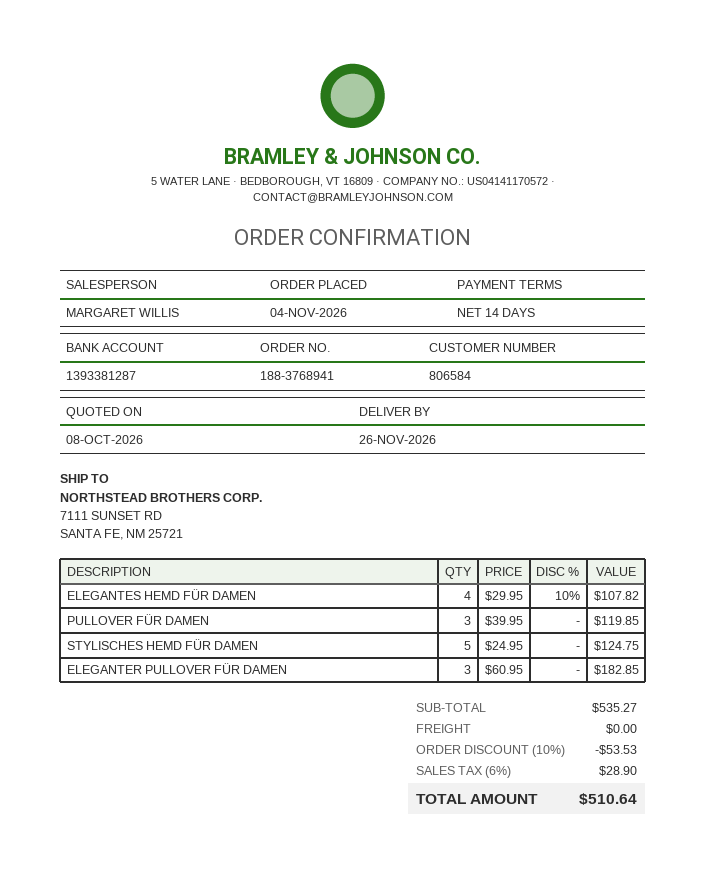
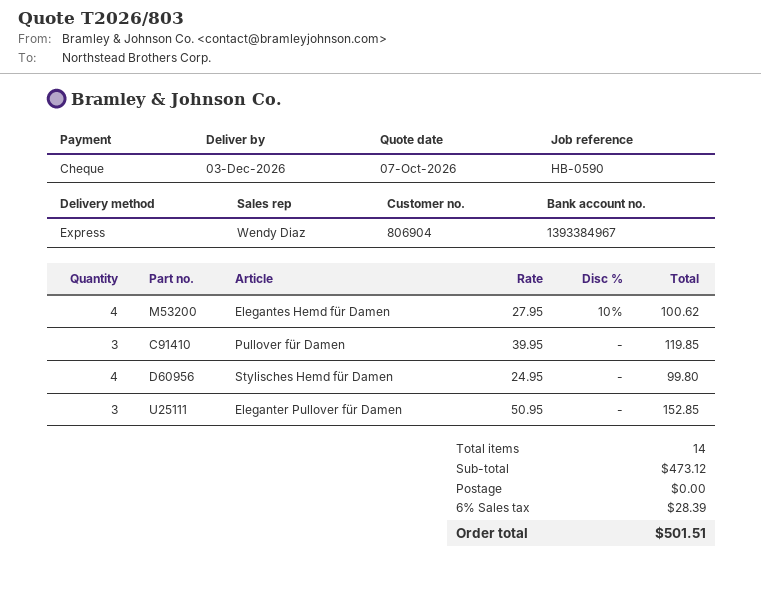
quote date: 2026-10-08 -> 2026-10-07
delivery date: 2026-11-26 -> 2026-12-03
customer number: 806584 -> 806904
sales rep: MARGARET WILLIS -> Wendy Diaz
bank account: 1393381287 -> 1393384967
ELEGANTES HEMD FÜR DAMEN: 4 x 29.95 - 10% = 107.82 -> 4 x 27.95 - 10% = 100.62
STYLISCHES HEMD FÜR DAMEN: 5 x 24.95 = 124.75 -> 4 x 24.95 = 99.80
ELEGANTER PULLOVER FÜR DAMEN: 3 x 60.95 = 182.85 -> 3 x 50.95 = 152.85
subtotal: 535.27 -> 473.12
discount: 10% = 53.53 -> none
tax: 6% = 28.90 -> 6% = 28.39
total: 510.64 -> 501.51

